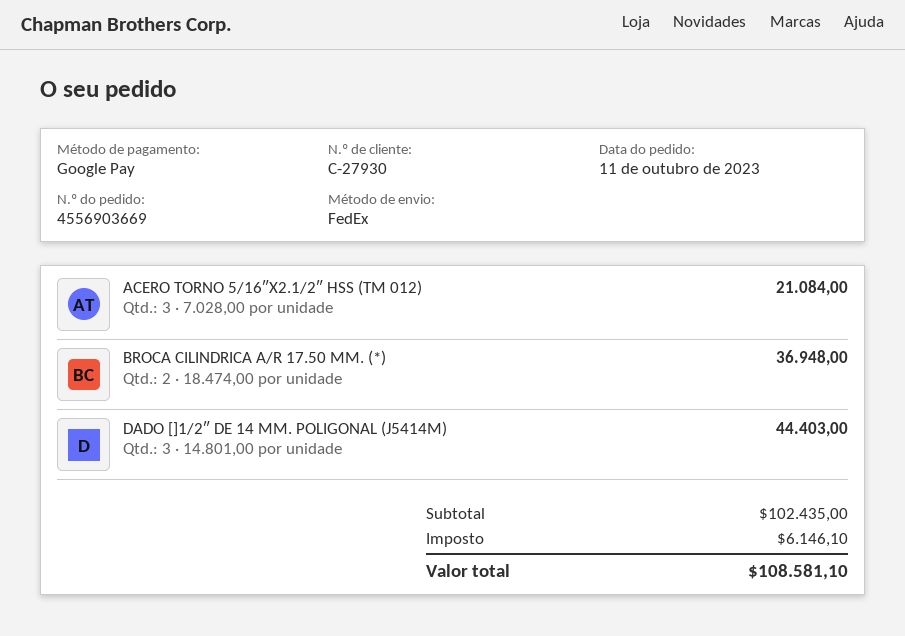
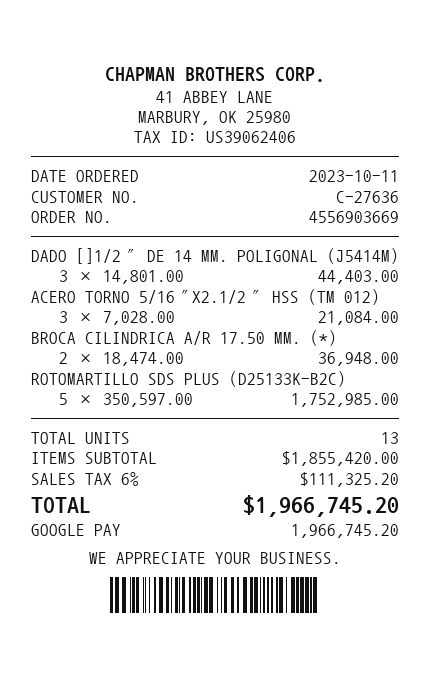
customer number: C-27930 -> C-27636
ROTOMARTILLO SDS PLUS (D25133K-B2C): none -> 5 x 350597.00 = 1752985.00
subtotal: 102435.00 -> 1855420.00
tax: 6146.10 -> 111325.20
total: 108581.10 -> 1966745.20

